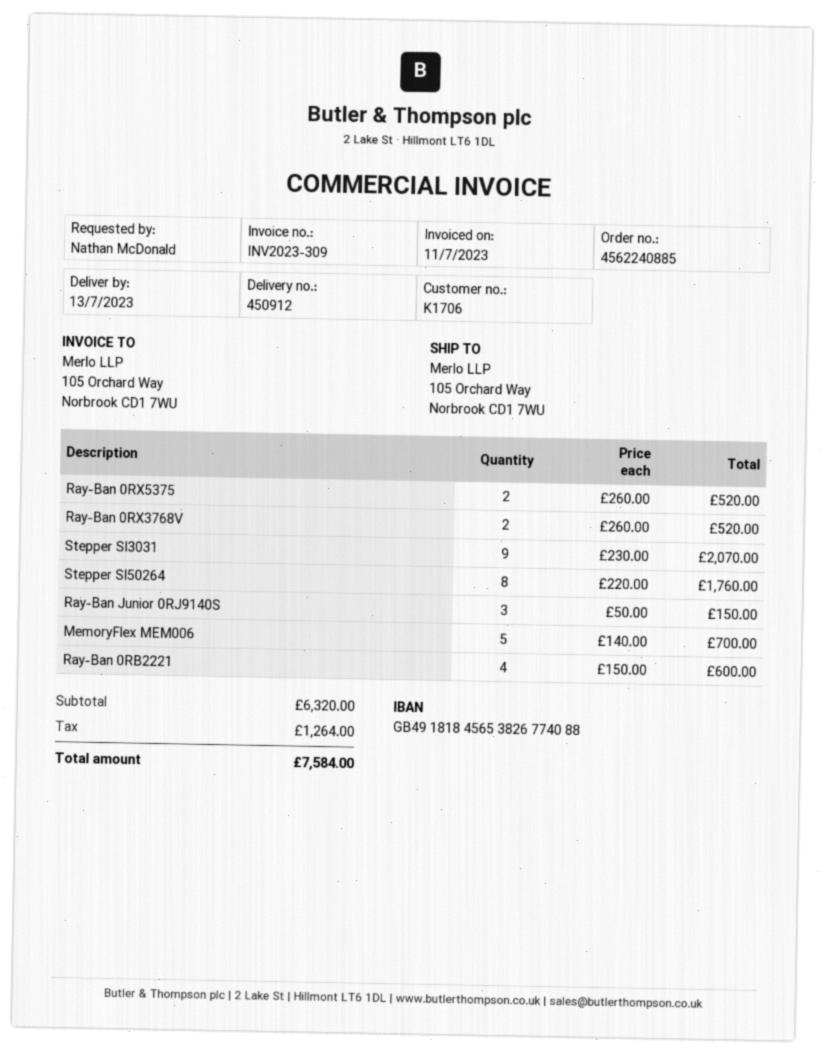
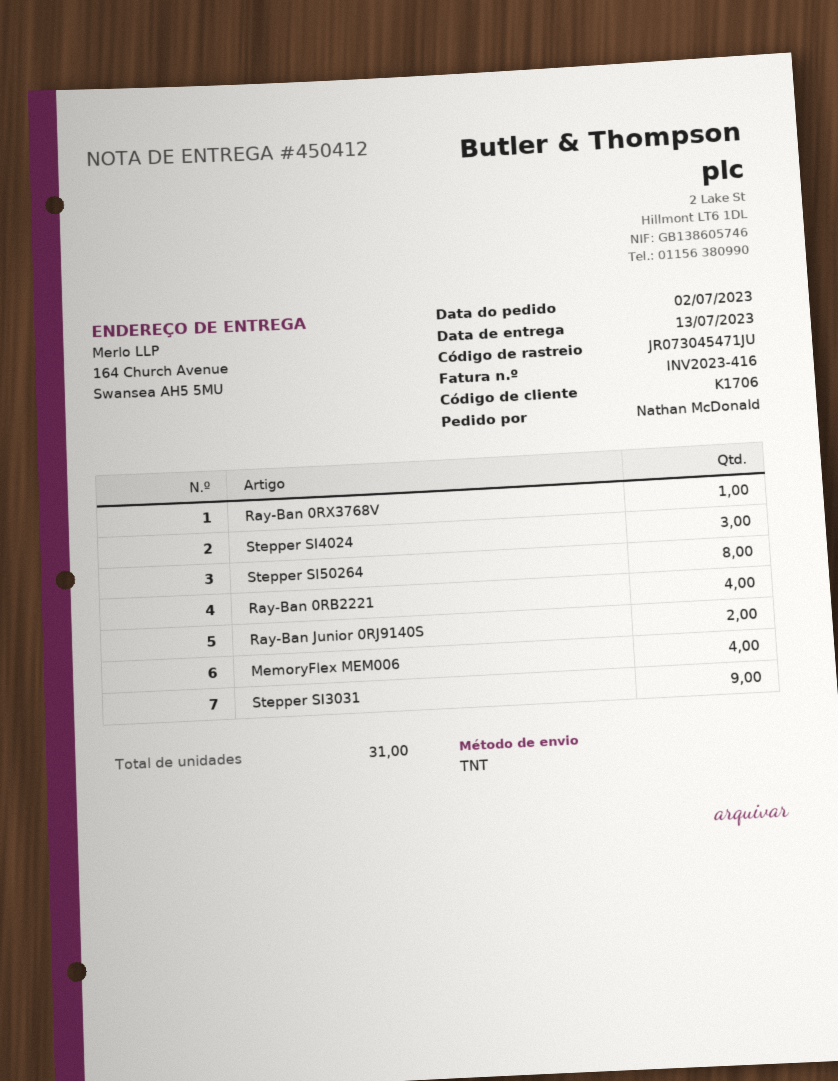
delivery note number: 450912 -> 450412
invoice number: INV2023-309 -> INV2023-416
ship to: 105 Orchard Way, Norbrook CD1 7WU -> 164 Church Avenue, Swansea AH5 5MU
Ray-Ban 0RX5375: 2 -> none
Ray-Ban 0RX3768V: 2 -> 1
Ray-Ban Junior 0RJ9140S: 3 -> 2
MemoryFlex MEM006: 5 -> 4
Stepper SI4024: none -> 3

